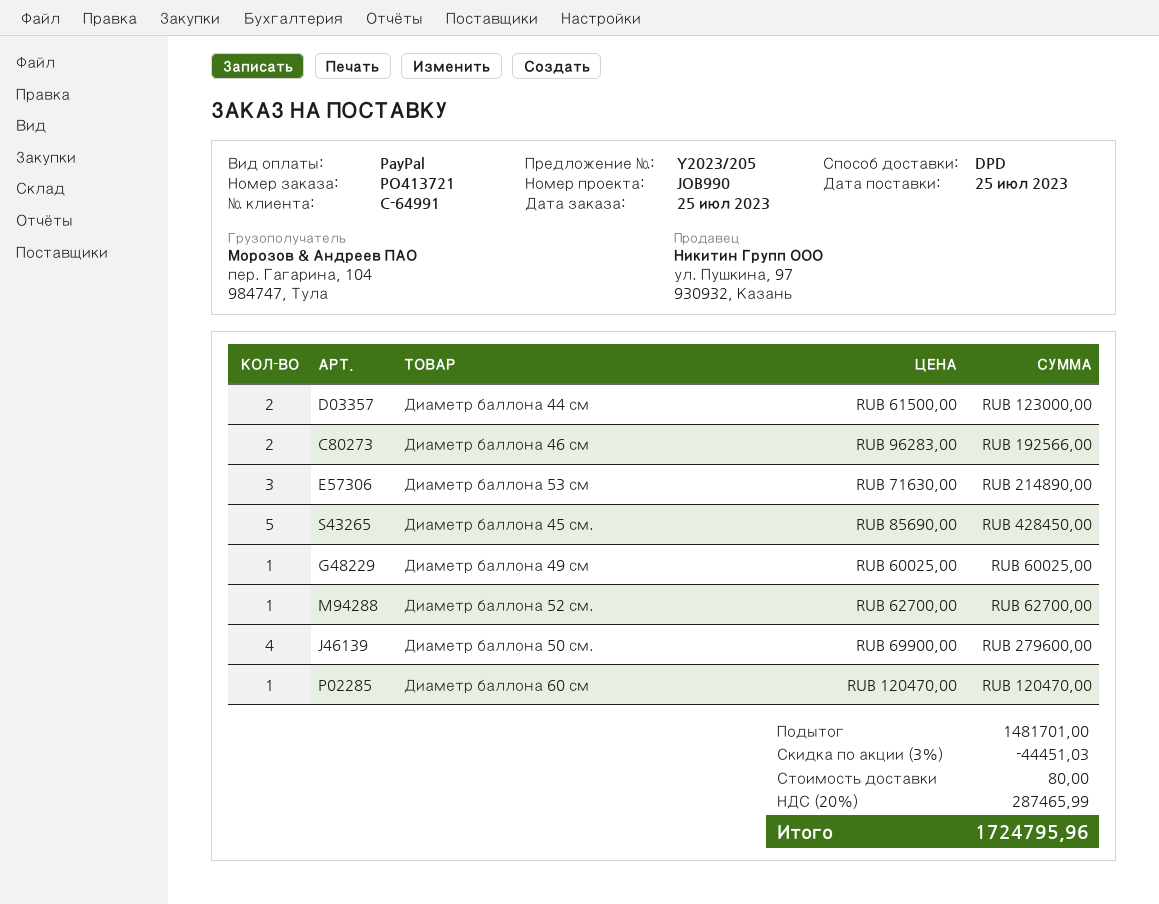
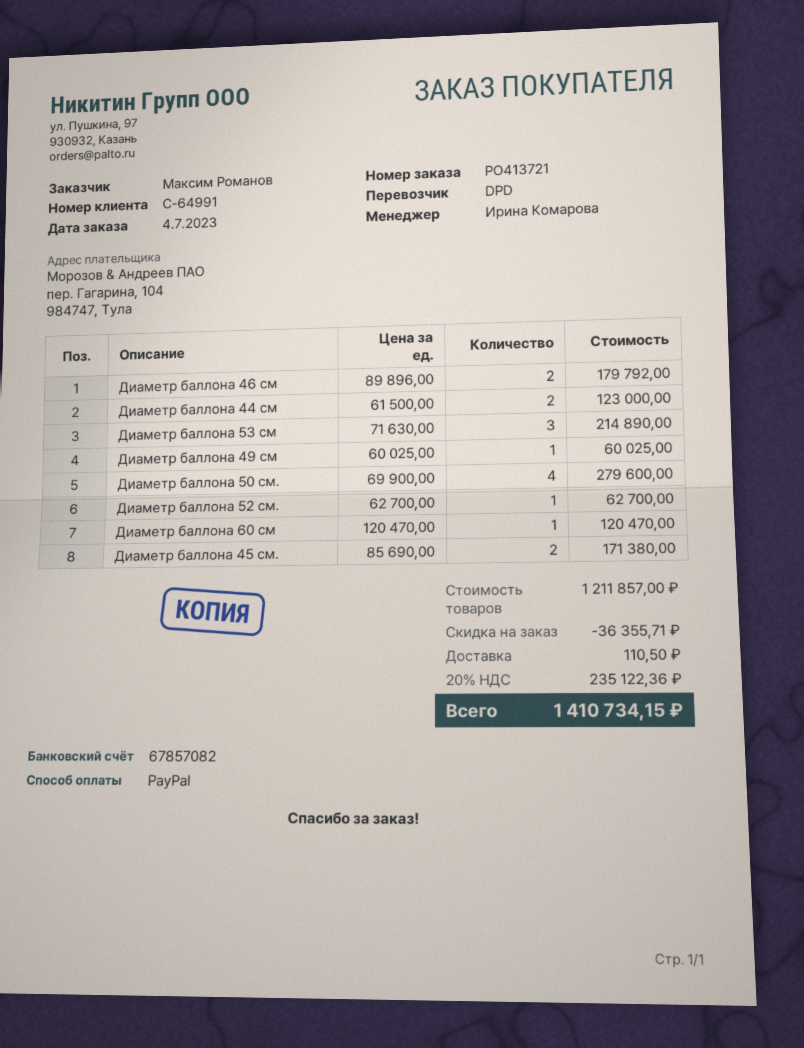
order date: 2023-07-25 -> 2023-07-04
Диаметр баллона 46 см: 2 x 96283.00 = 192566.00 -> 2 x 89896.00 = 179792.00
Диаметр баллона 45 см.: 5 x 85690.00 = 428450.00 -> 2 x 85690.00 = 171380.00
subtotal: 1481701.00 -> 1211857.00
discount: 44451.03 -> 36355.71
shipping: 80.00 -> 110.50
tax: 20% = 287465.99 -> 20% = 235122.36
total: 1724795.96 -> 1410734.15

